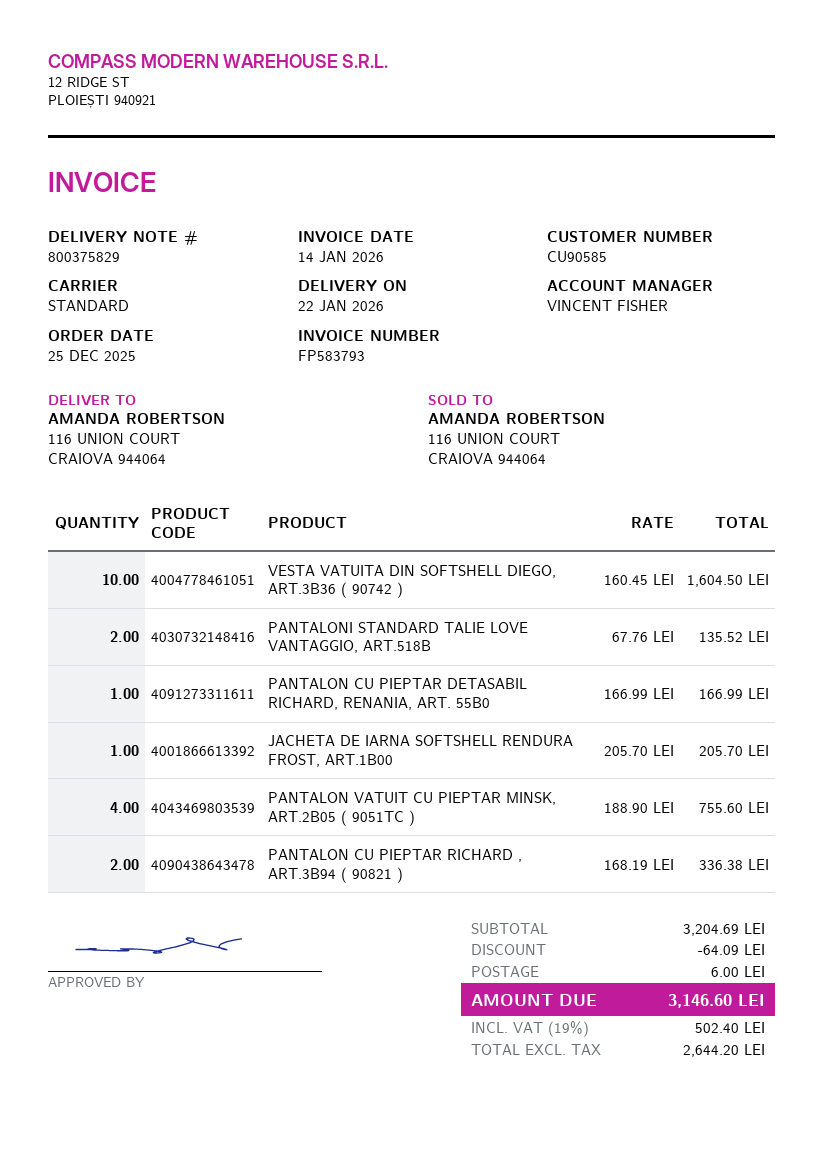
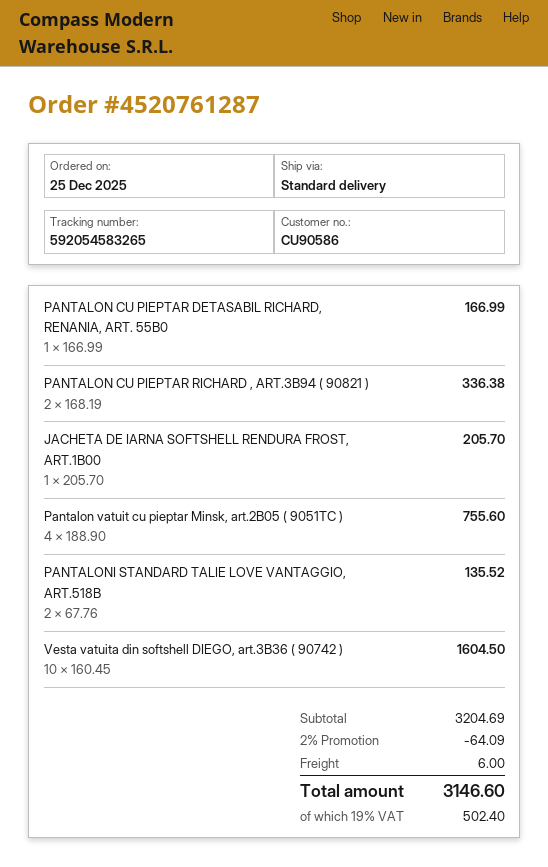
customer number: CU90585 -> CU90586

